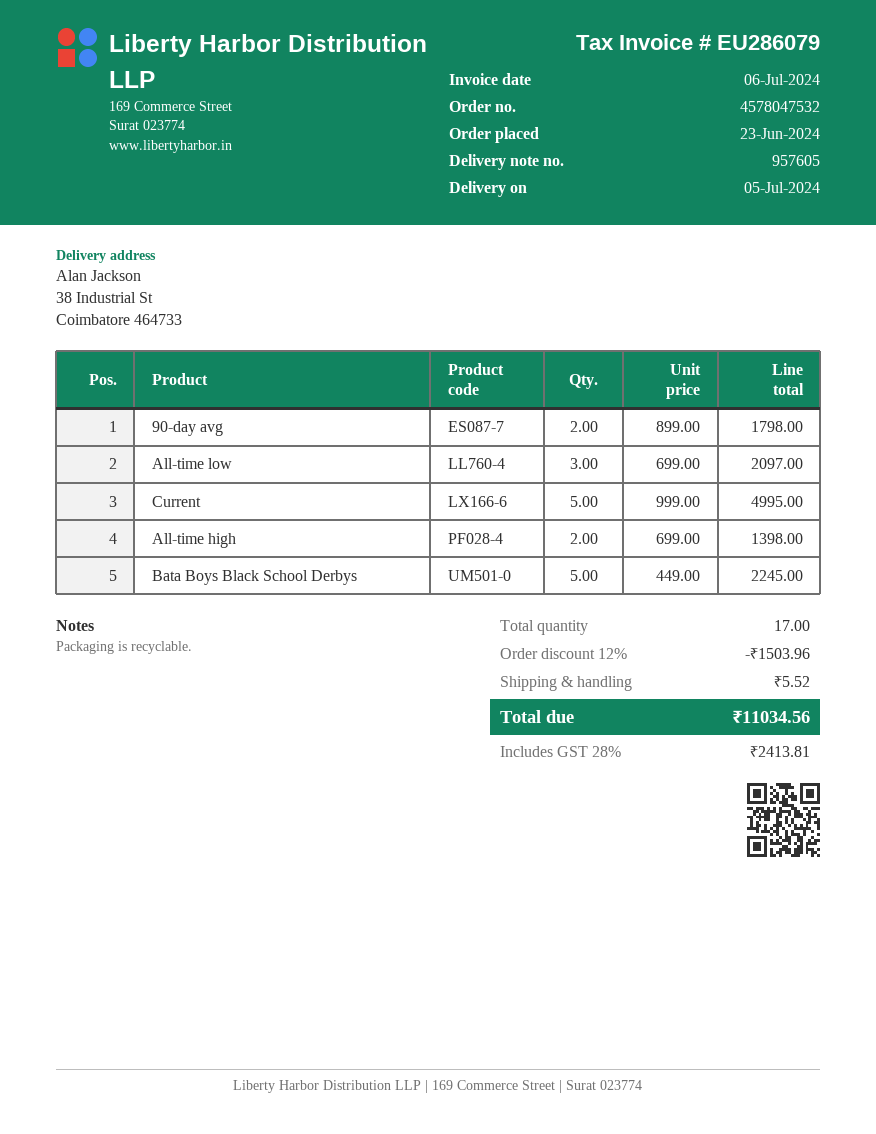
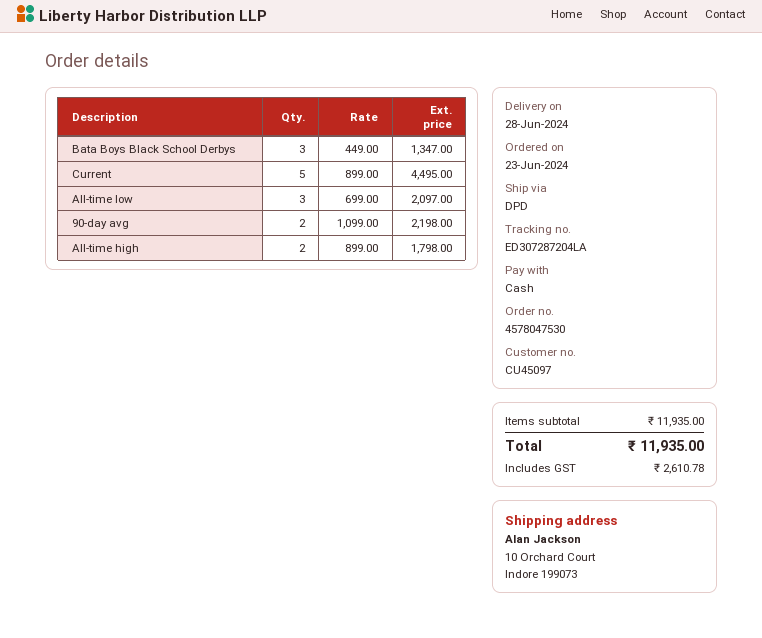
order number: 4578047532 -> 4578047530
delivery date: 2024-07-05 -> 2024-06-28
ship to: 38 Industrial St, Coimbatore 464733 -> 10 Orchard Court, Indore 199073
90-day avg: 2 x 899.00 = 1798.00 -> 2 x 1099.00 = 2198.00
Current: 5 x 999.00 = 4995.00 -> 5 x 899.00 = 4495.00
All-time high: 2 x 699.00 = 1398.00 -> 2 x 899.00 = 1798.00
Bata Boys Black School Derbys: 5 x 449.00 = 2245.00 -> 3 x 449.00 = 1347.00
discount: 12% = 1503.96 -> none
shipping: 5.52 -> none
tax: 2413.81 -> 2610.78
total: 11034.56 -> 11935.00

